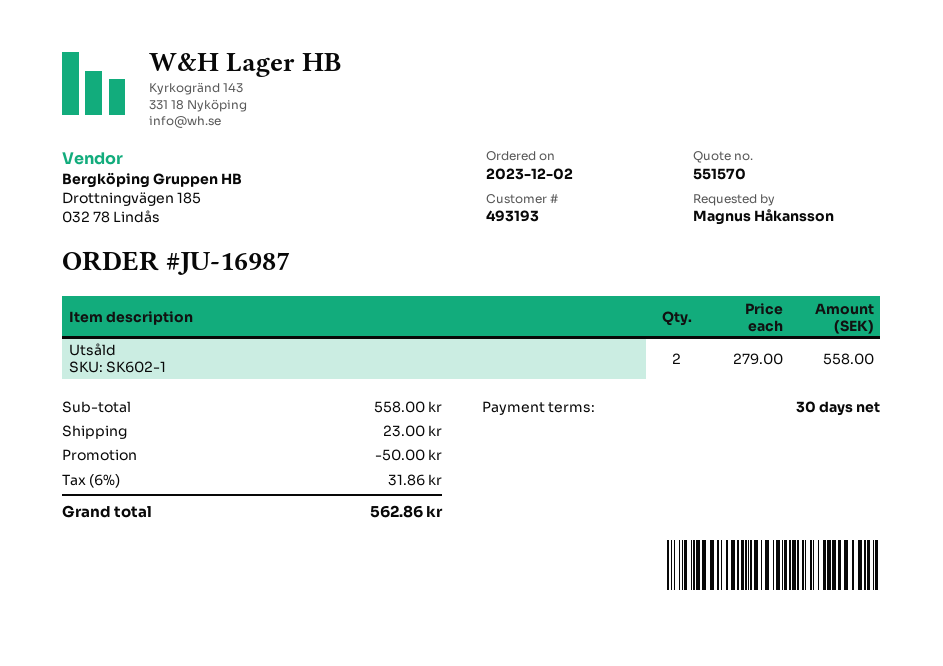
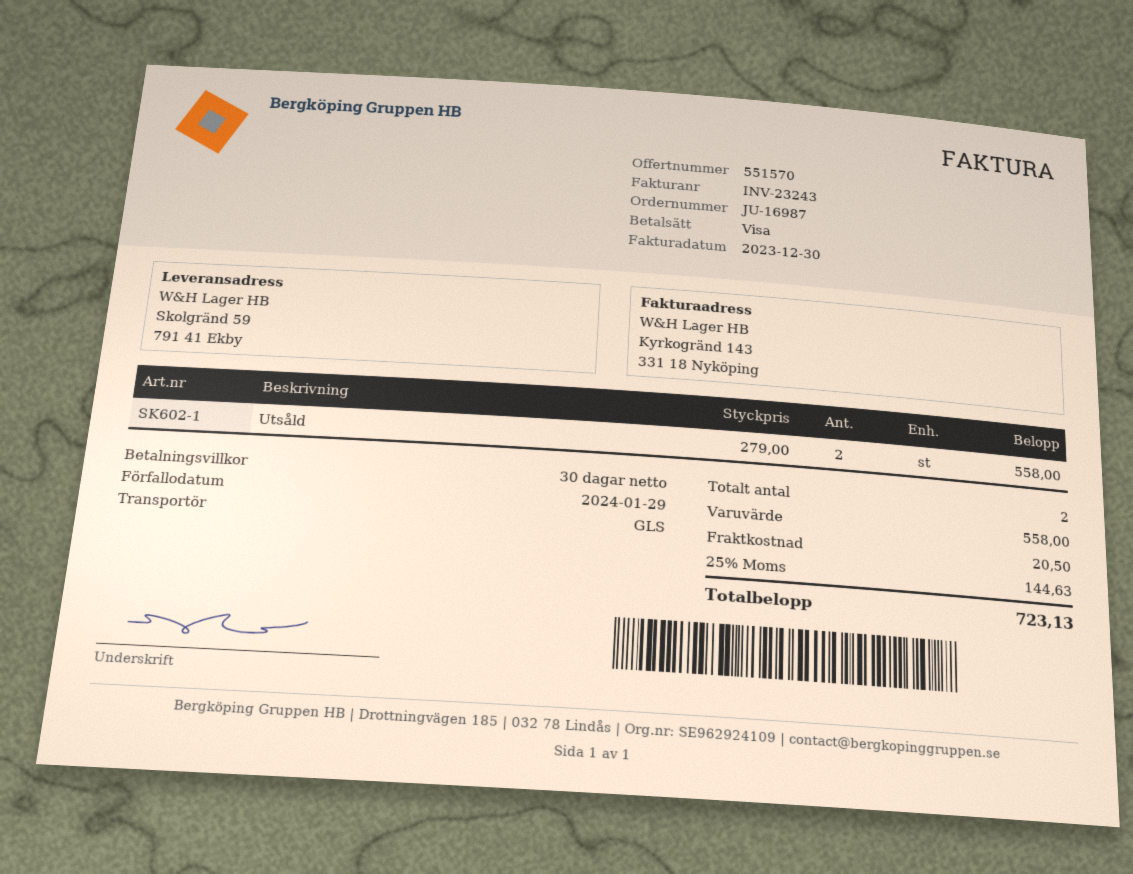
discount: 50.00 -> none
shipping: 23.00 -> 20.50
tax: 6% = 31.86 -> 25% = 144.63
total: 562.86 -> 723.13

